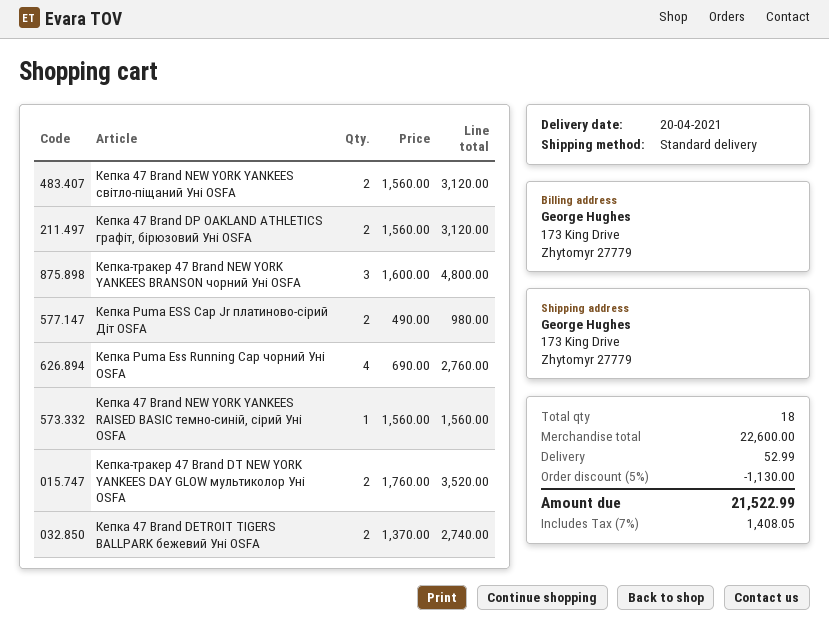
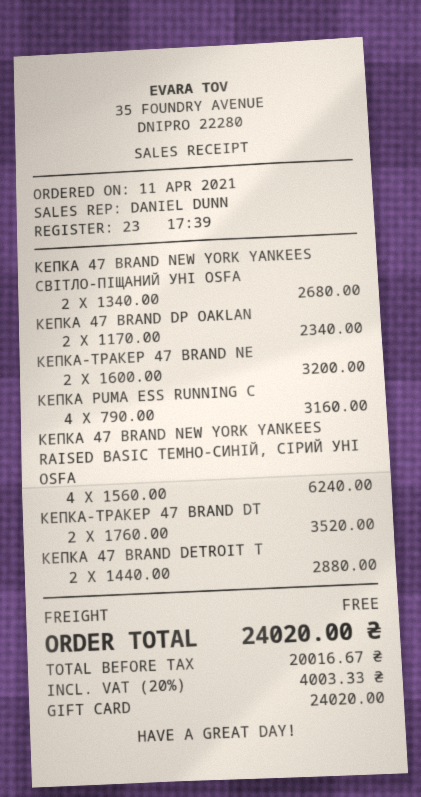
Кепка 47 Brand NEW YORK YANKEES світло-піщаний Уні OSFA: 2 x 1560.00 = 3120.00 -> 2 x 1340.00 = 2680.00
Кепка 47 Brand DP OAKLAND ATHLETICS графіт, бірюзовий Уні OSFA: 2 x 1560.00 = 3120.00 -> 2 x 1170.00 = 2340.00
Кепка-тракер 47 Brand NEW YORK YANKEES BRANSON чорний Уні OSFA: 3 x 1600.00 = 4800.00 -> 2 x 1600.00 = 3200.00
Кепка Puma ESS Cap Jr платиново-сірий Діт OSFA: 2 x 490.00 = 980.00 -> none
Кепка Puma Ess Running Cap чорний Уні OSFA: 4 x 690.00 = 2760.00 -> 4 x 790.00 = 3160.00
Кепка 47 Brand NEW YORK YANKEES RAISED BASIC темно-синій, сірий Уні OSFA: 1 x 1560.00 = 1560.00 -> 4 x 1560.00 = 6240.00
Кепка 47 Brand DETROIT TIGERS BALLPARK бежевий Уні OSFA: 2 x 1370.00 = 2740.00 -> 2 x 1440.00 = 2880.00
discount: 5% = 1130.00 -> none
shipping: 52.99 -> 0.00
tax: 7% = 1408.05 -> 20% = 4003.33
total: 21522.99 -> 24020.00

